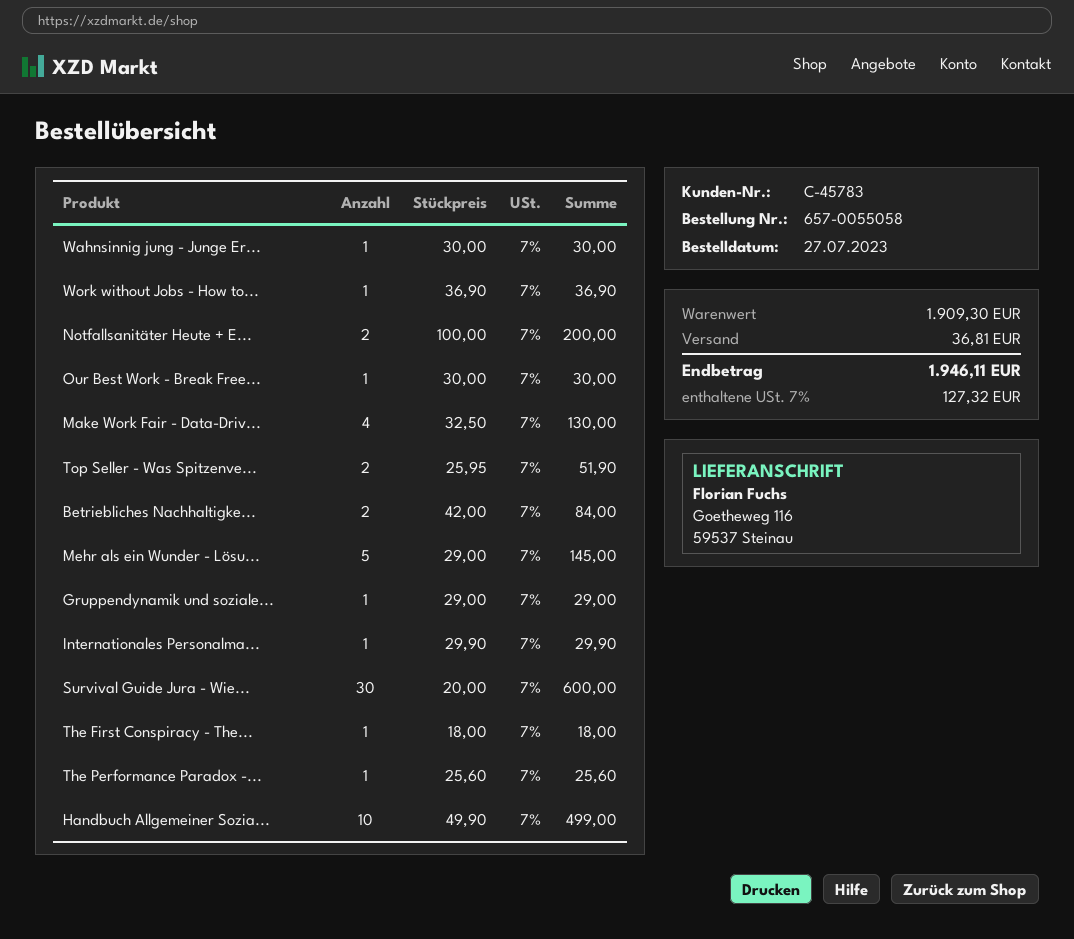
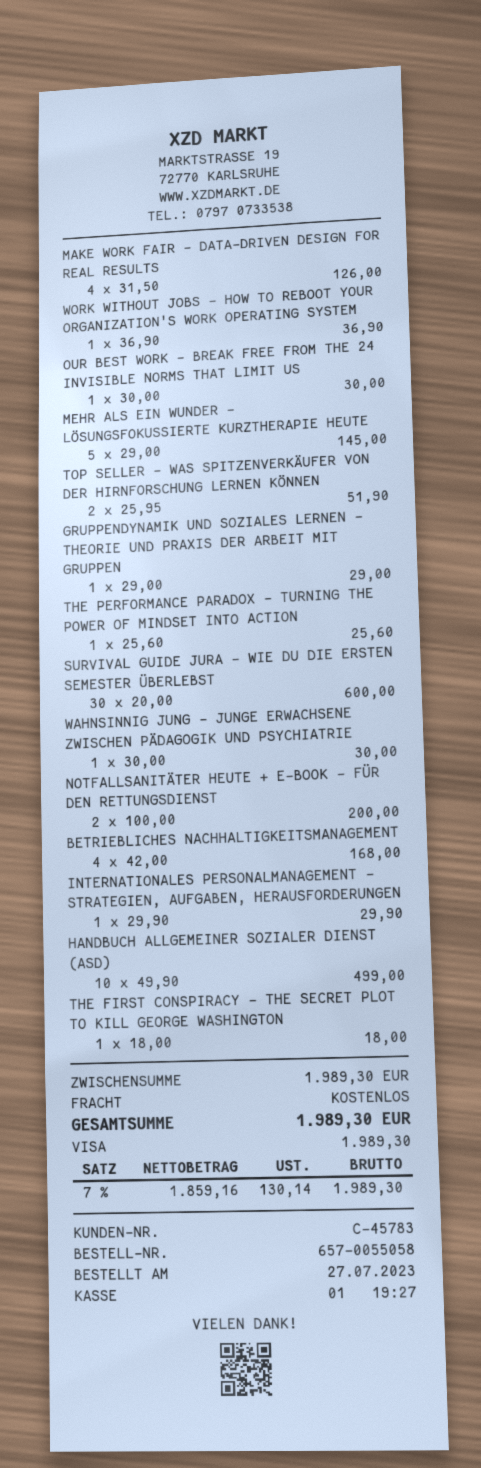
Make Work Fair - Data-Driv...: 4 x 32.50 = 130.00 -> 4 x 31.50 = 126.00
Betriebliches Nachhaltigke...: 2 x 42.00 = 84.00 -> 4 x 42.00 = 168.00
subtotal: 1909.30 -> 1989.30
shipping: 36.81 -> 0.00
tax: 7% = 127.32 -> 7% = 130.14
total: 1946.11 -> 1989.30

